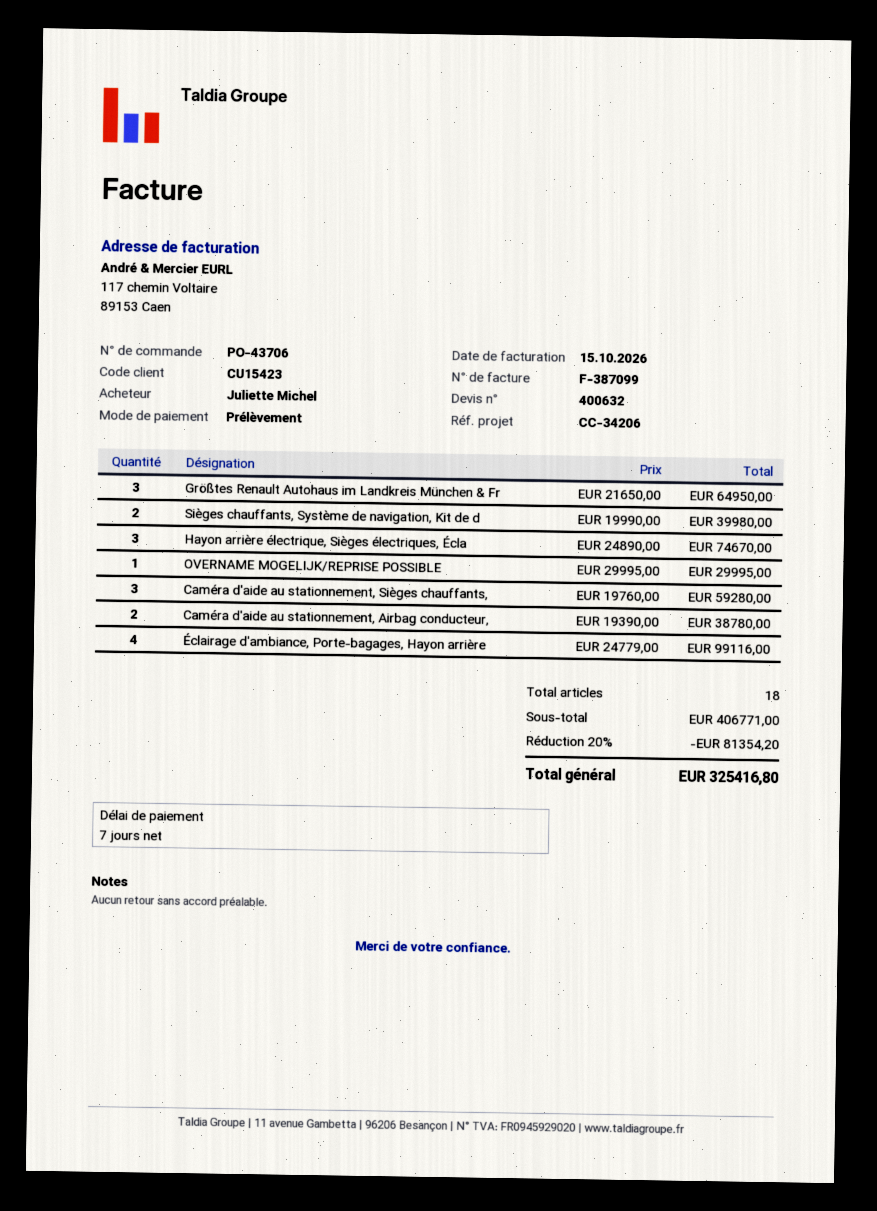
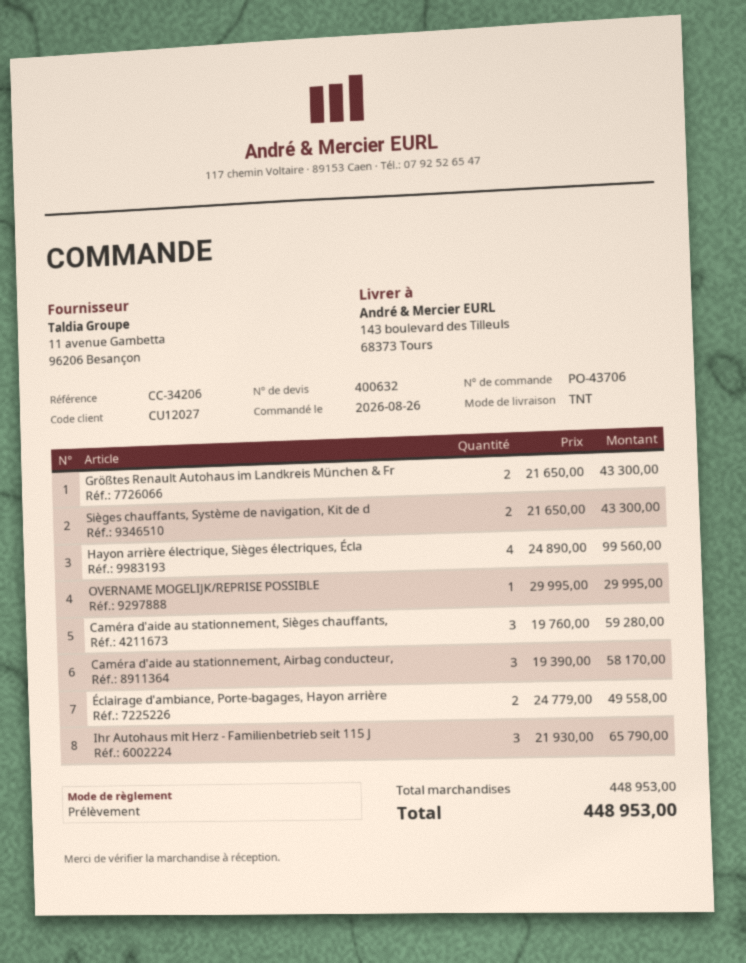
customer number: CU15423 -> CU12027
Größtes Renault Autohaus im Landkreis München & Fr: 3 x 21650.00 = 64950.00 -> 2 x 21650.00 = 43300.00
Sièges chauffants, Système de navigation, Kit de d: 2 x 19990.00 = 39980.00 -> 2 x 21650.00 = 43300.00
Hayon arrière électrique, Sièges électriques, Écla: 3 x 24890.00 = 74670.00 -> 4 x 24890.00 = 99560.00
Caméra d'aide au stationnement, Airbag conducteur,: 2 x 19390.00 = 38780.00 -> 3 x 19390.00 = 58170.00
Éclairage d'ambiance, Porte-bagages, Hayon arrière: 4 x 24779.00 = 99116.00 -> 2 x 24779.00 = 49558.00
Ihr Autohaus mit Herz - Familienbetrieb seit 115 J: none -> 3 x 21930.00 = 65790.00
subtotal: 406771.00 -> 448953.00
discount: 20% = 81354.20 -> none
total: 325416.80 -> 448953.00

